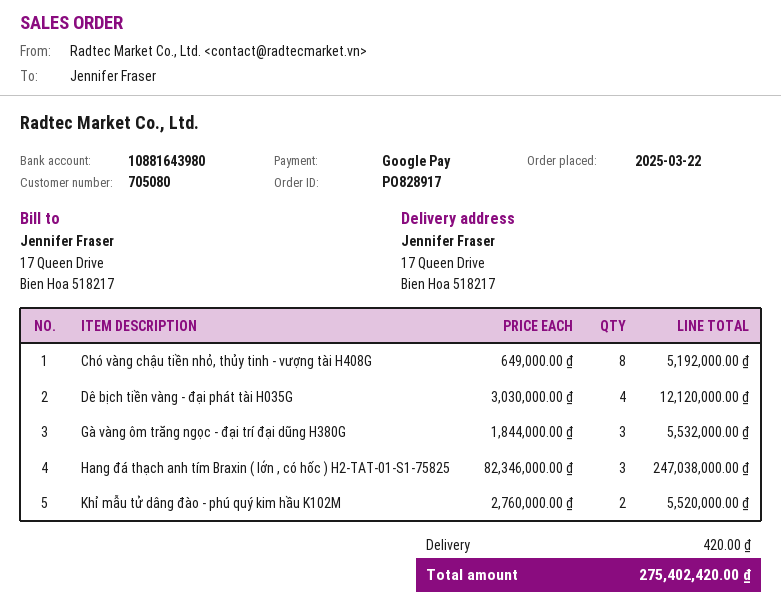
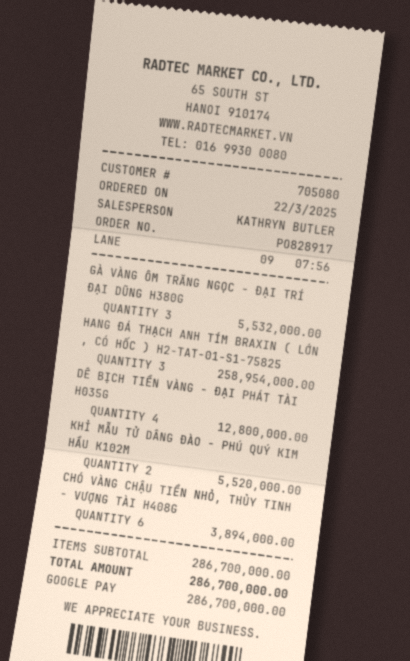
Chó vàng chậu tiền nhỏ, thủy tinh - vượng tài H408G: 8 for 5192000.00 -> 6 for 3894000.00
Dê bịch tiền vàng - đại phát tài H035G: 4 for 12120000.00 -> 4 for 12800000.00
Hang đá thạch anh tím Braxin ( lớn , có hốc ) H2-TAT-01-S1-75825: 3 for 247038000.00 -> 3 for 258954000.00
shipping: 420.00 -> none
total: 275402420.00 -> 286700000.00

